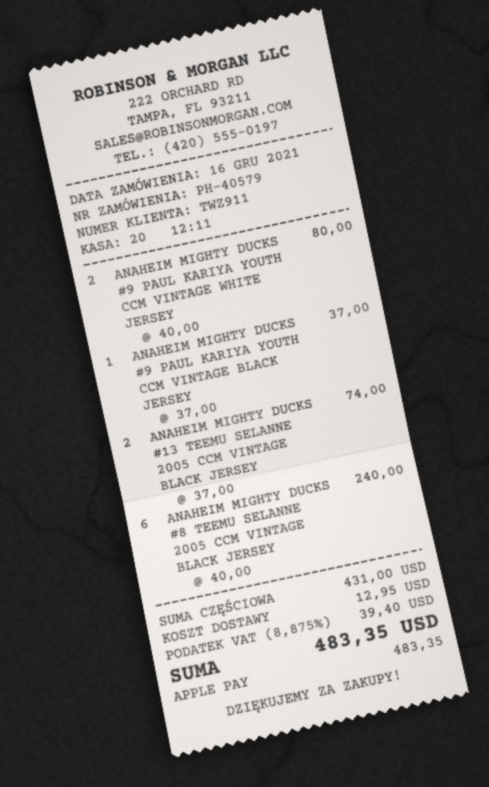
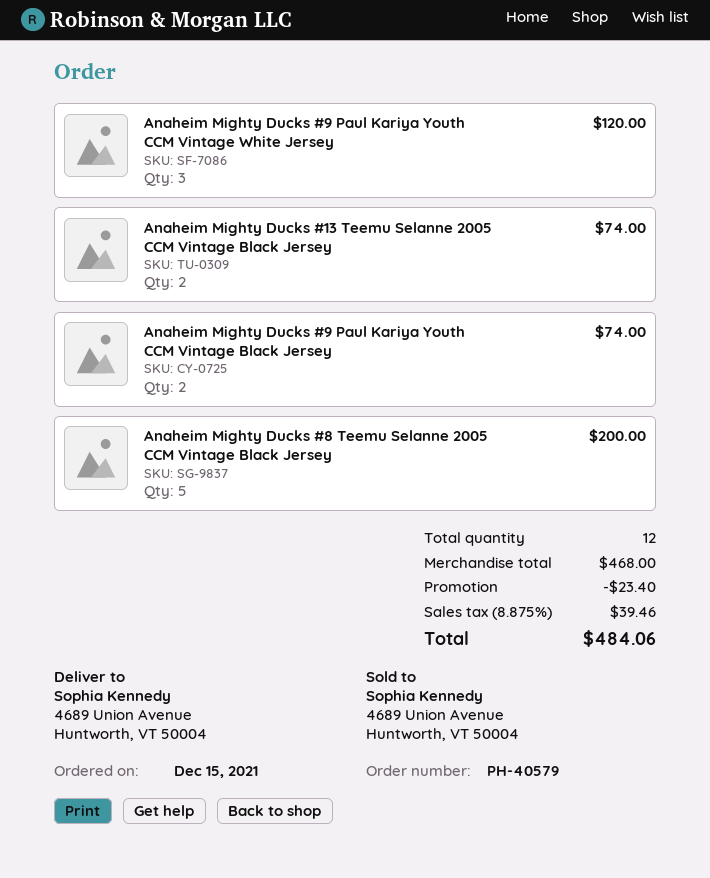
order date: 2021-12-16 -> 2021-12-15
ANAHEIM MIGHTY DUCKS #9 PAUL KARIYA YOUTH CCM VINTAGE WHITE JERSEY: 2 for 80.00 -> 3 for 120.00
ANAHEIM MIGHTY DUCKS #9 PAUL KARIYA YOUTH CCM VINTAGE BLACK JERSEY: 1 for 37.00 -> 2 for 74.00
ANAHEIM MIGHTY DUCKS #8 TEEMU SELANNE 2005 CCM VINTAGE BLACK JERSEY: 6 for 240.00 -> 5 for 200.00
subtotal: 431.00 -> 468.00
discount: none -> 23.40
shipping: 12.95 -> none
tax: 8.875% = 39.40 -> 8.875% = 39.46
total: 483.35 -> 484.06

